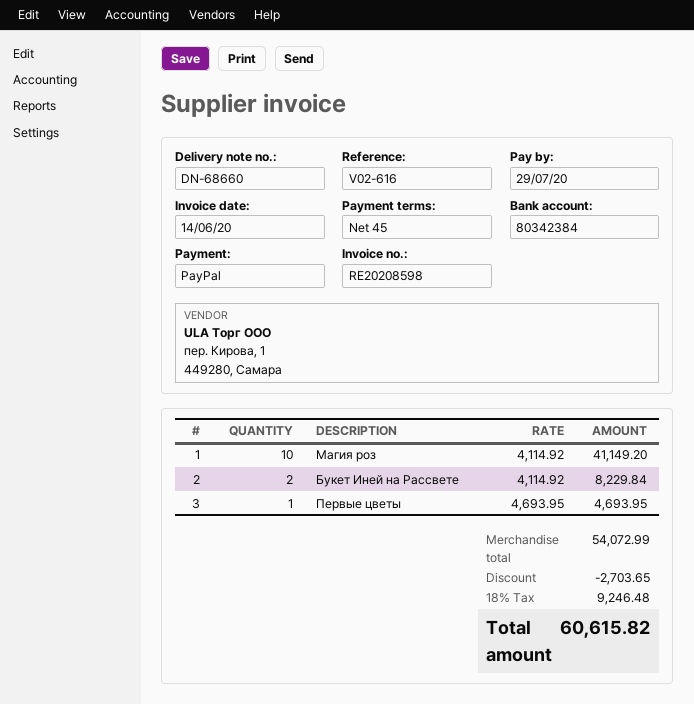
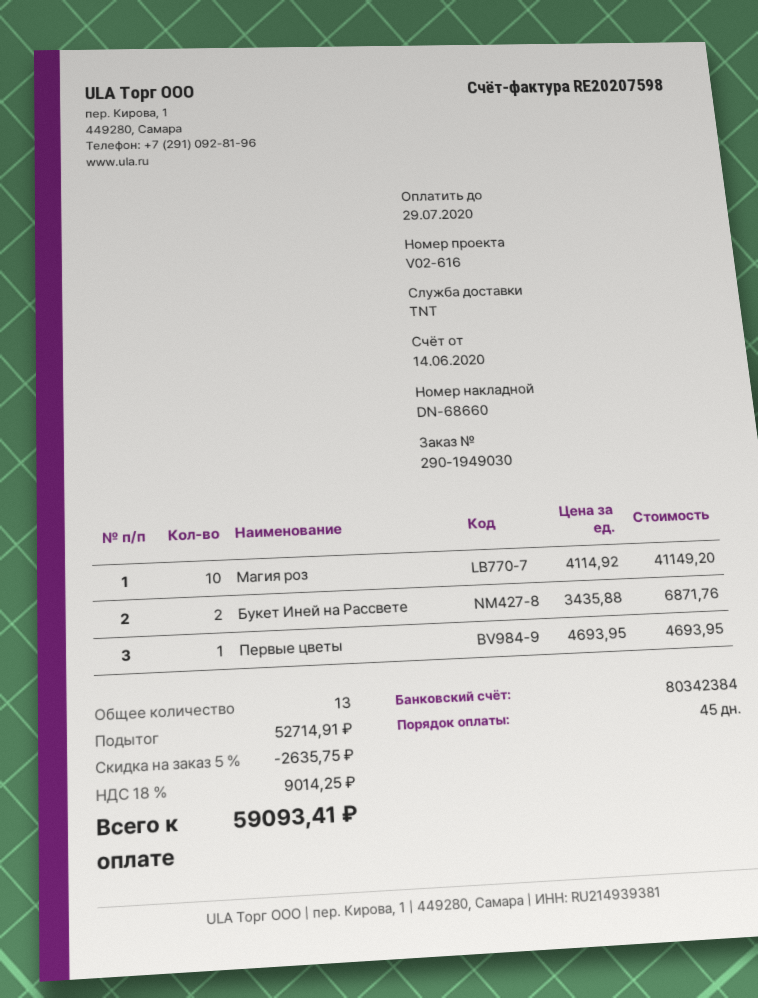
invoice number: RE20208598 -> RE20207598
Букет Иней на Рассвете: 2 x 4114.92 = 8229.84 -> 2 x 3435.88 = 6871.76
subtotal: 54072.99 -> 52714.91
discount: 2703.65 -> 2635.75
tax: 18% = 9246.48 -> 18% = 9014.25
total: 60615.82 -> 59093.41

